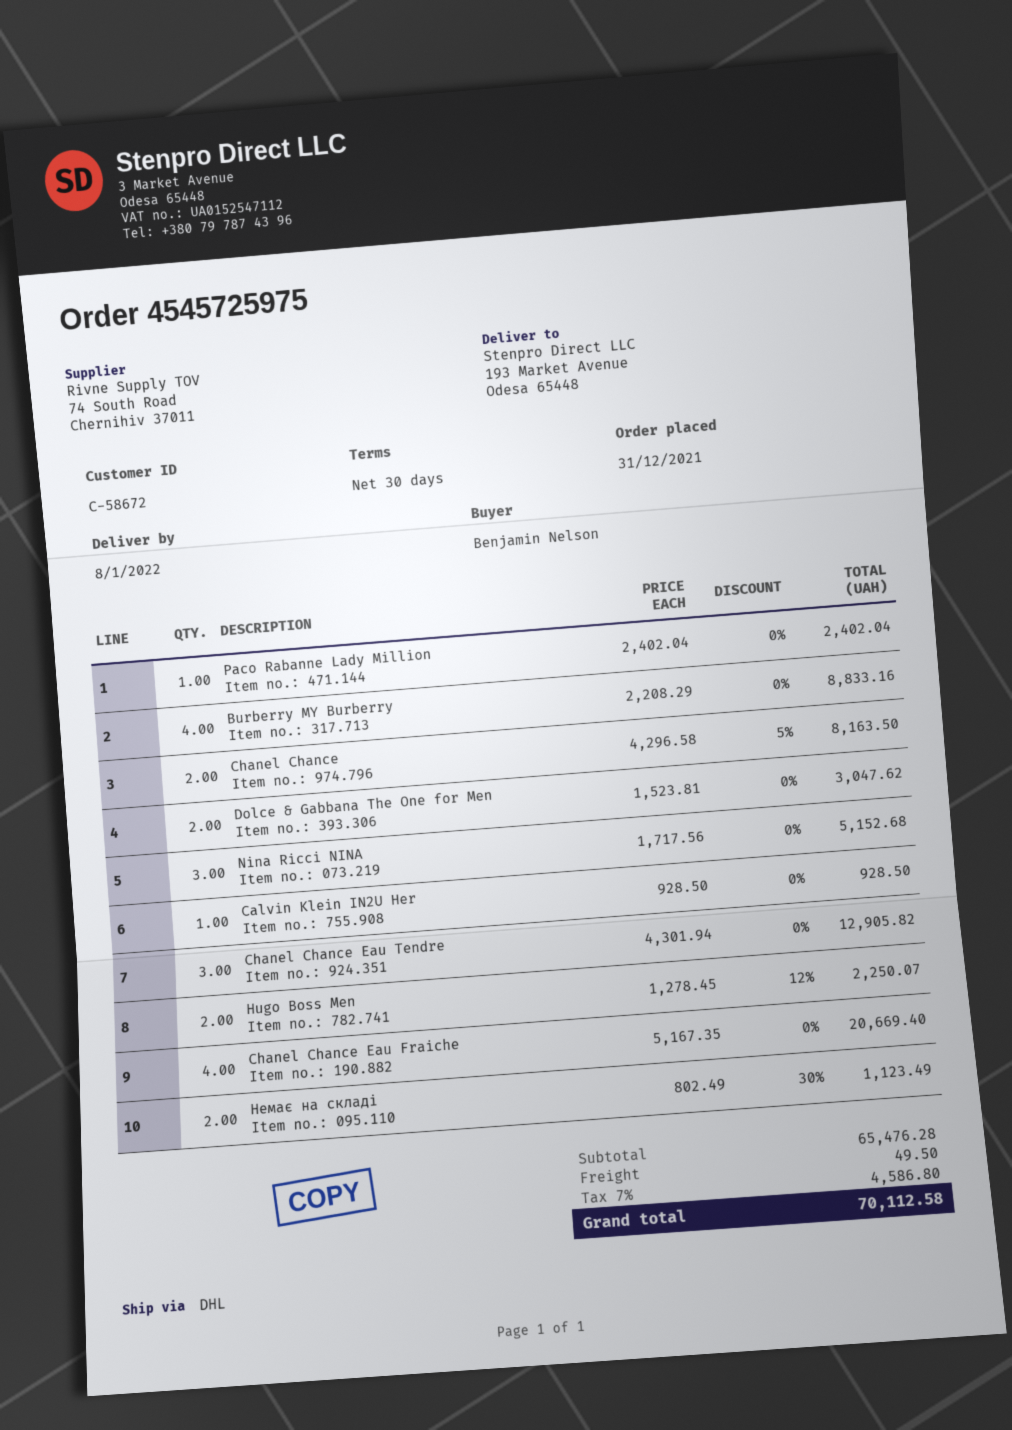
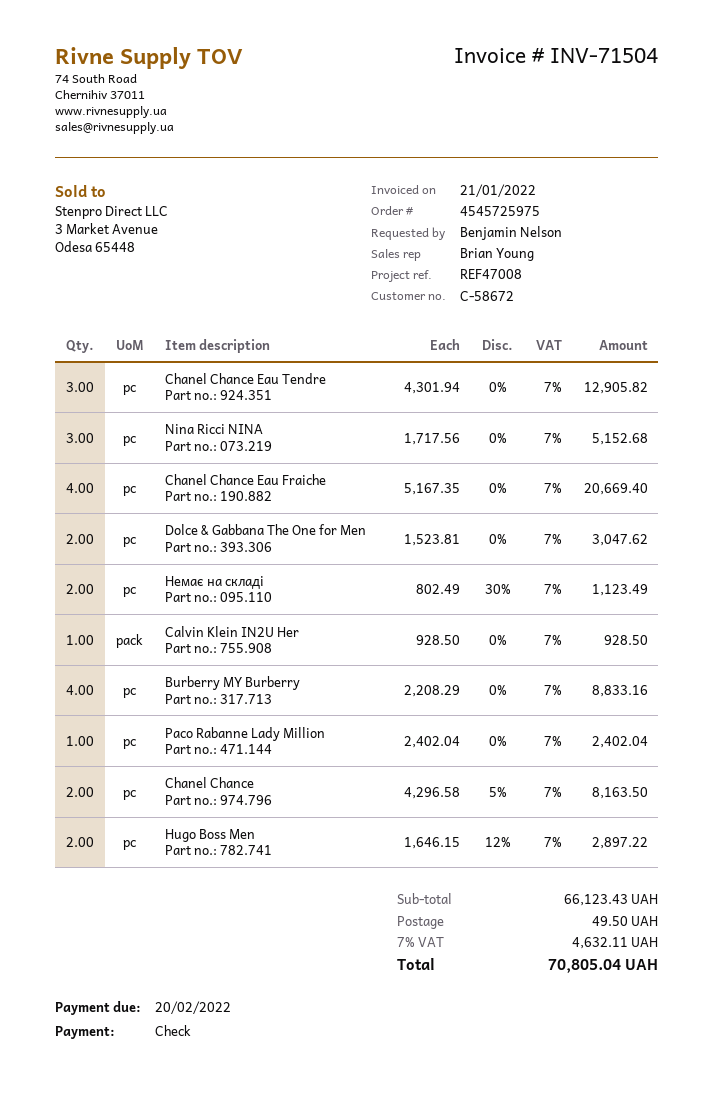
Hugo Boss Men: 2 x 1278.45 - 12% = 2250.07 -> 2 x 1646.15 - 12% = 2897.22
subtotal: 65476.28 -> 66123.43
tax: 7% = 4586.80 -> 7% = 4632.11
total: 70112.58 -> 70805.04

